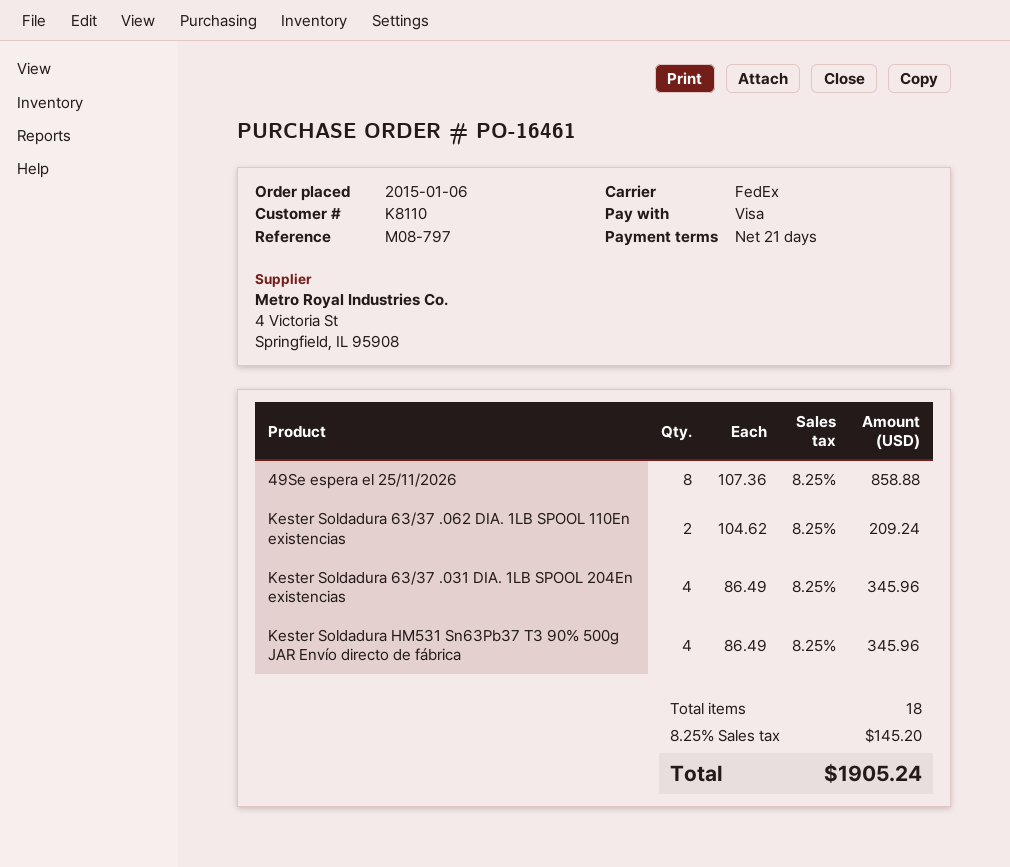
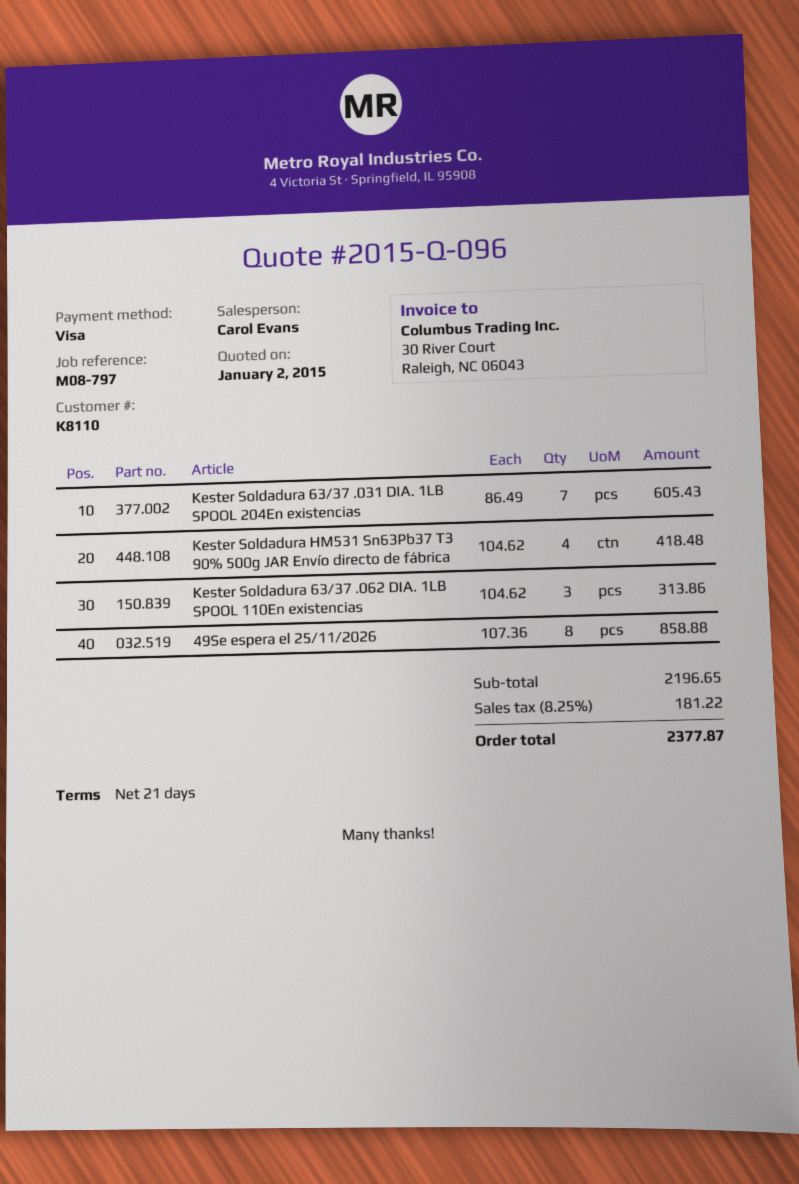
Kester Soldadura 63/37 .062 DIA. 1LB SPOOL 110En existencias: 2 x 104.62 = 209.24 -> 3 x 104.62 = 313.86
Kester Soldadura 63/37 .031 DIA. 1LB SPOOL 204En existencias: 4 x 86.49 = 345.96 -> 7 x 86.49 = 605.43
Kester Soldadura HM531 Sn63Pb37 T3 90% 500g JAR Envío directo de fábrica: 4 x 86.49 = 345.96 -> 4 x 104.62 = 418.48
tax: 8.25% = 145.20 -> 8.25% = 181.22
total: 1905.24 -> 2377.87

